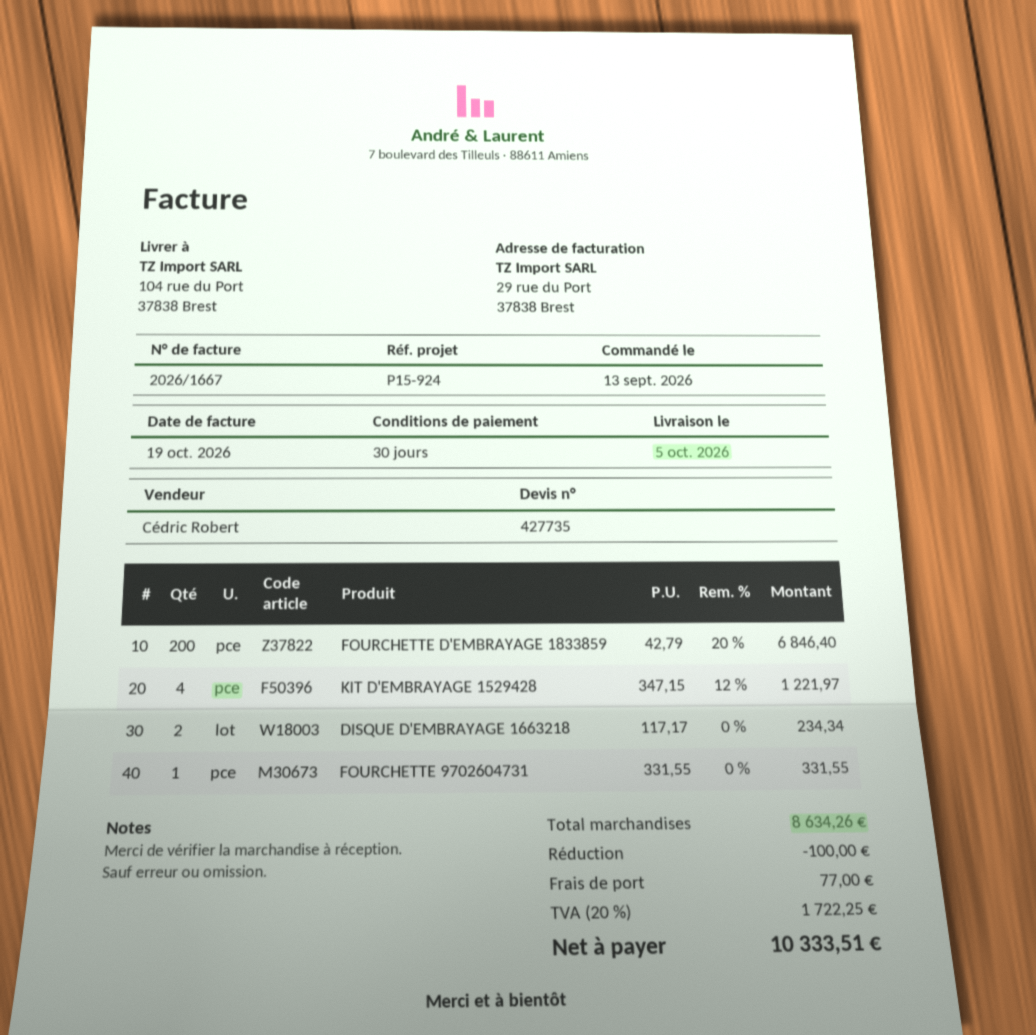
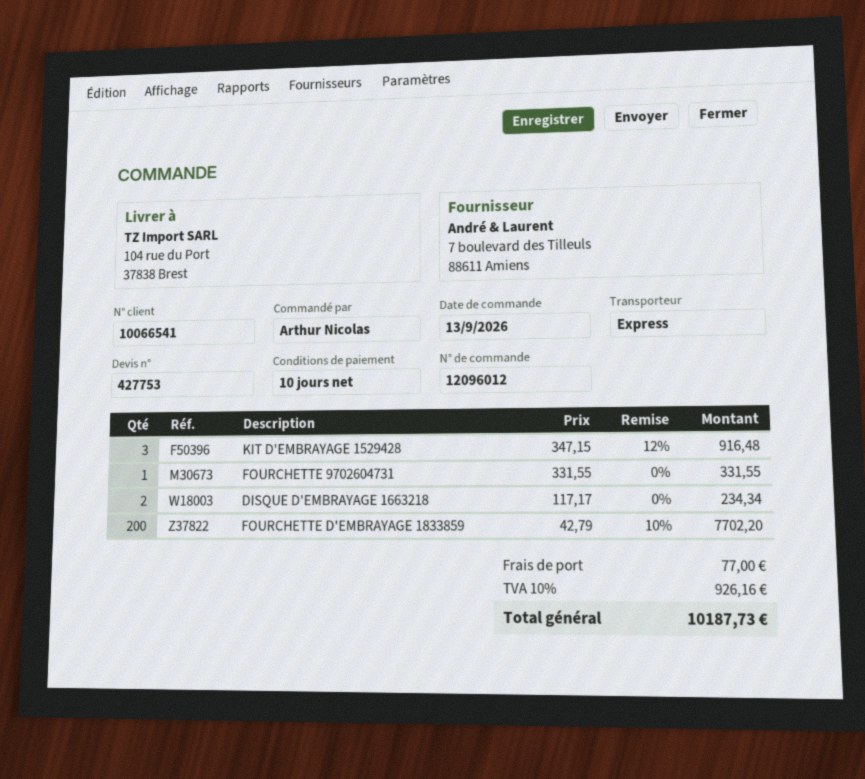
quote number: 427735 -> 427753
payment terms: 30 days -> 10 days
FOURCHETTE D'EMBRAYAGE 1833859: 200 x 42.79 - 20% = 6846.40 -> 200 x 42.79 - 10% = 7702.20
KIT D'EMBRAYAGE 1529428: 4 x 347.15 - 12% = 1221.97 -> 3 x 347.15 - 12% = 916.48
discount: 100.00 -> none
tax: 20% = 1722.25 -> 10% = 926.16
total: 10333.51 -> 10187.73

